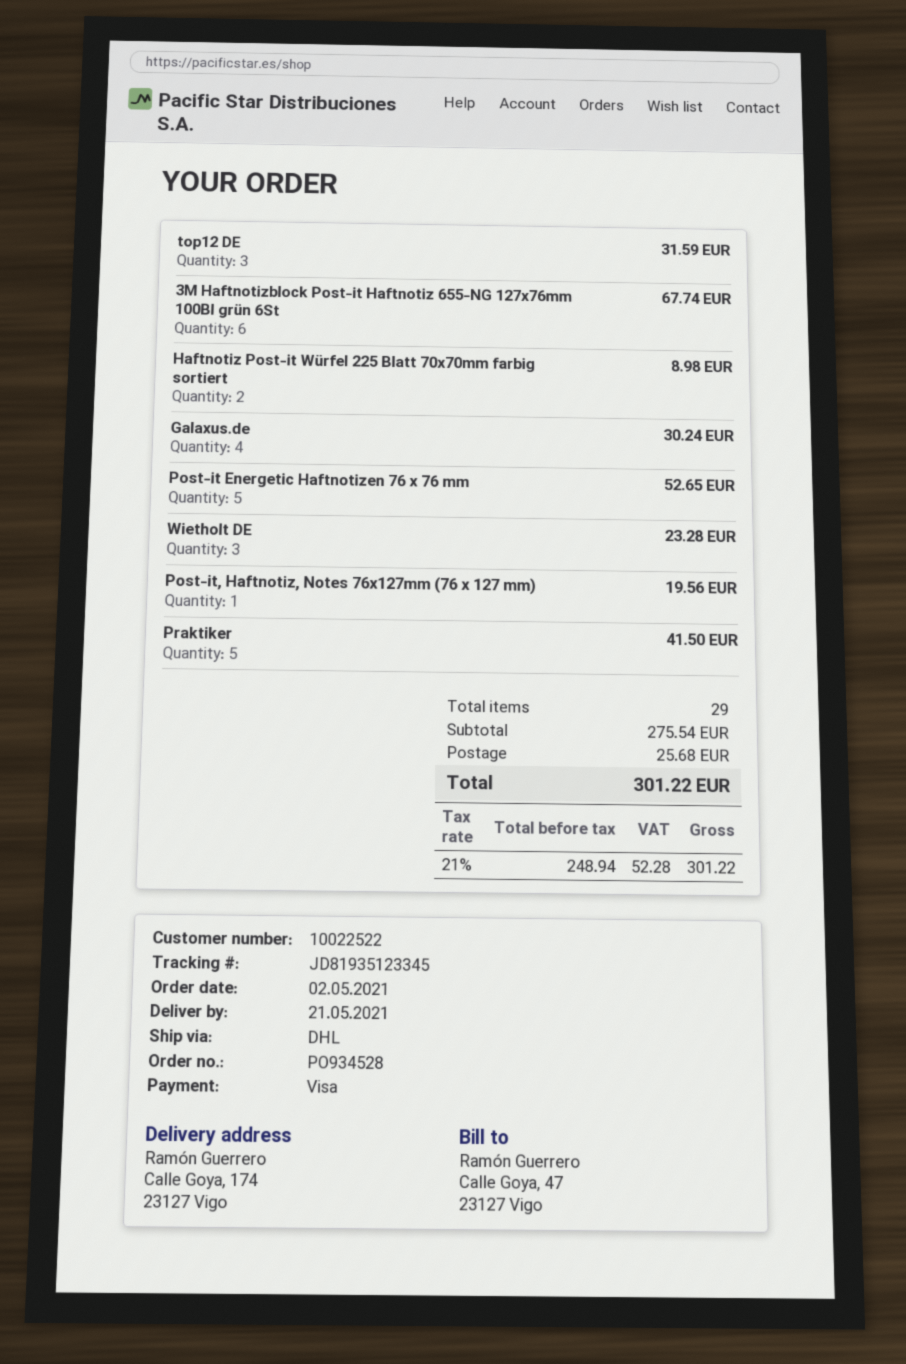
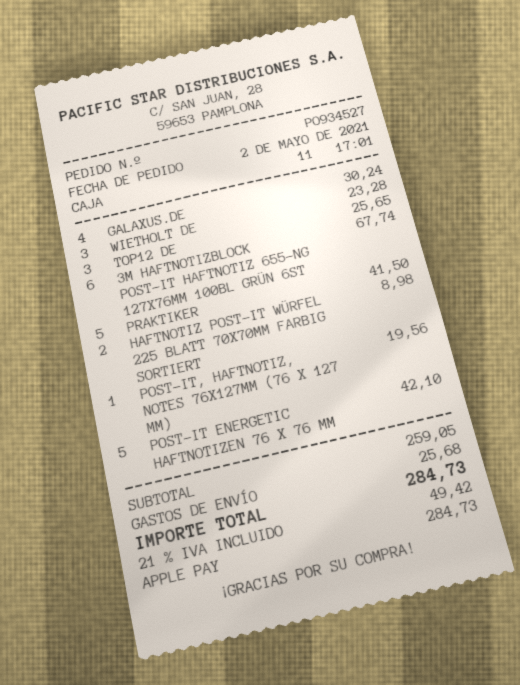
order number: PO934528 -> PO934527
payment method: Visa -> Apple Pay
top12 DE: 3 for 31.59 -> 3 for 25.65
Post-it Energetic Haftnotizen 76 x 76 mm: 5 for 52.65 -> 5 for 42.10
subtotal: 275.54 -> 259.05
tax: 21% = 52.28 -> 21% = 49.42
total: 301.22 -> 284.73

